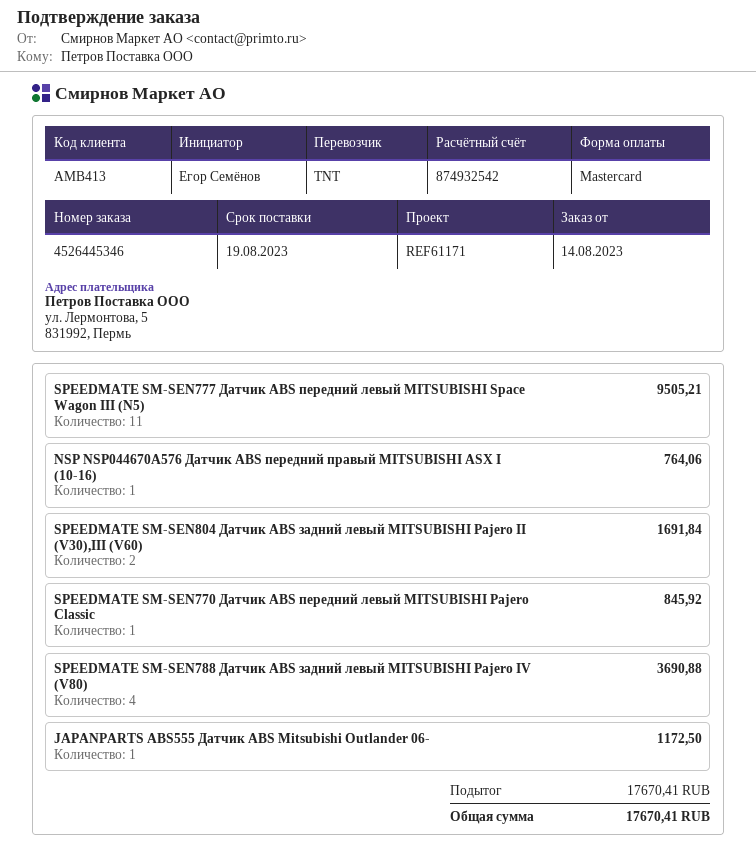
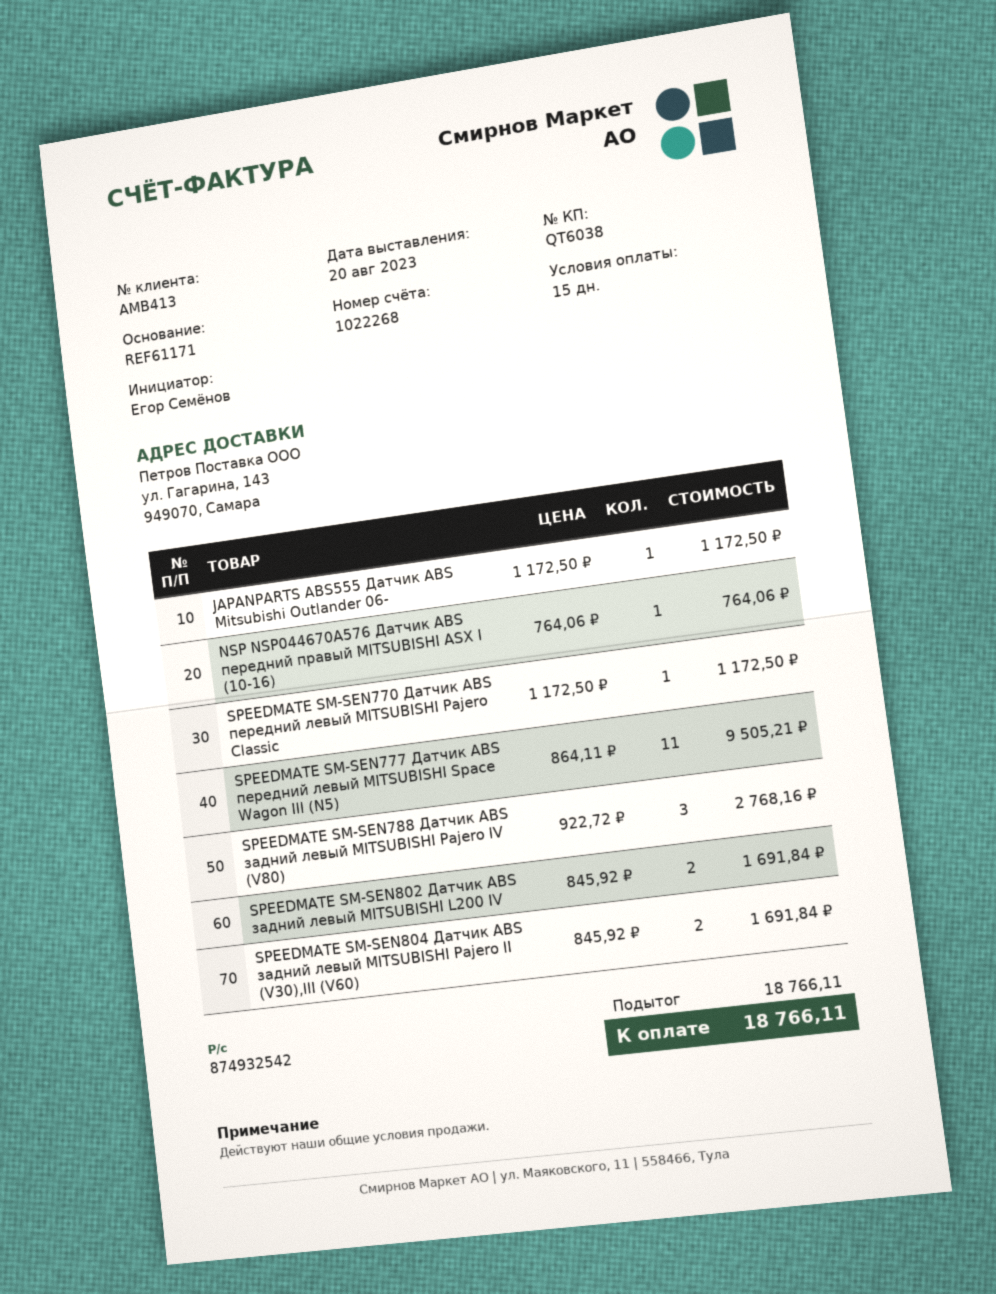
SPEEDMATE SM-SEN770 Датчик ABS передний левый MITSUBISHI Pajero Classic: 1 for 845.92 -> 1 for 1172.50
SPEEDMATE SM-SEN788 Датчик ABS задний левый MITSUBISHI Pajero IV (V80): 4 for 3690.88 -> 3 for 2768.16
SPEEDMATE SM-SEN802 Датчик ABS задний левый MITSUBISHI L200 IV: none -> 2 for 1691.84
subtotal: 17670.41 -> 18766.11
total: 17670.41 -> 18766.11

